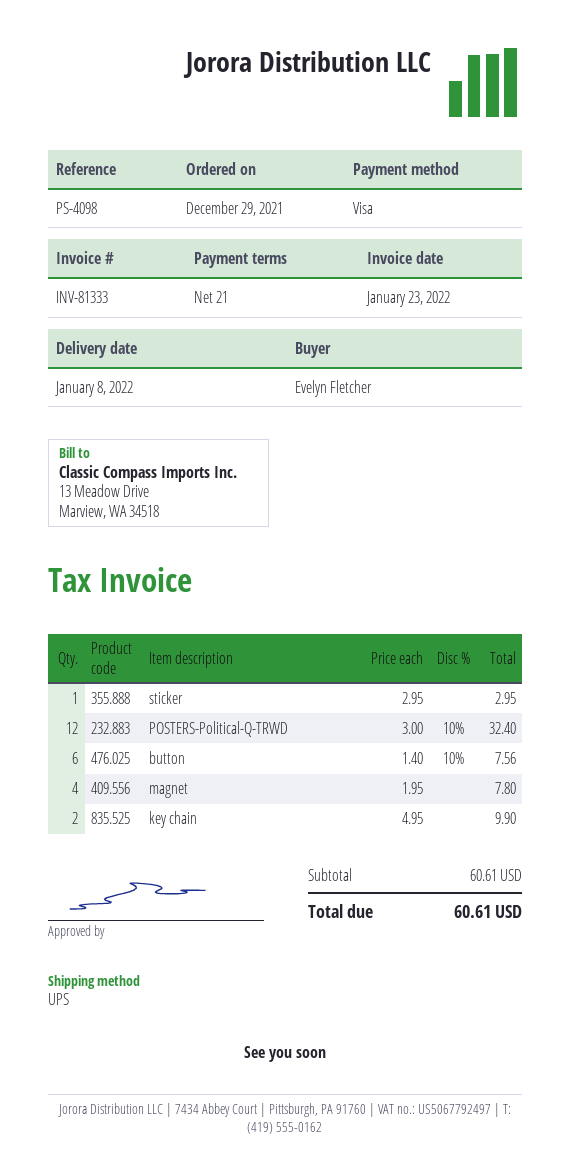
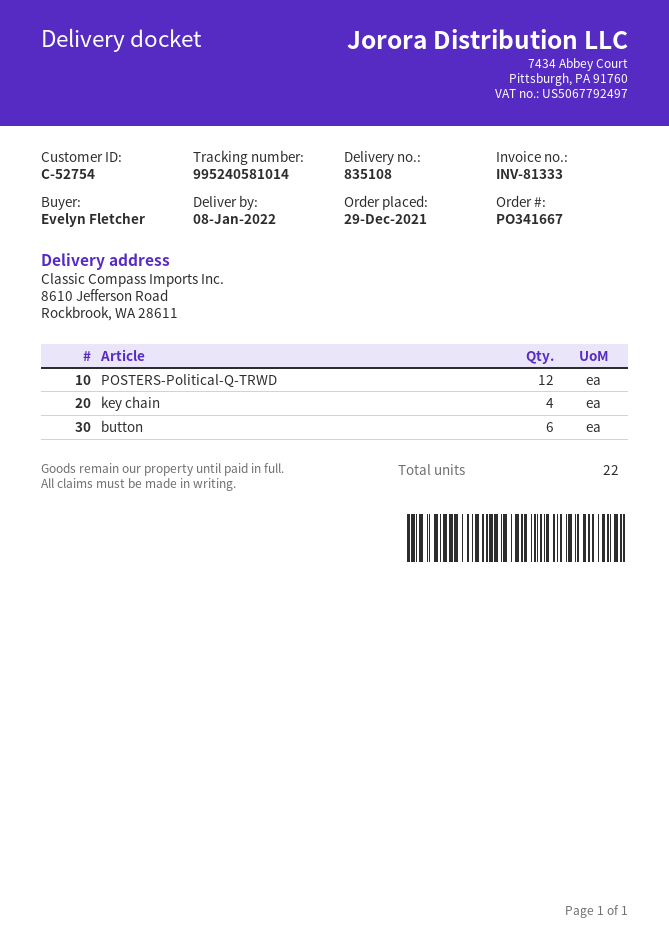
sticker: 1 -> none
magnet: 4 -> none
key chain: 2 -> 4

